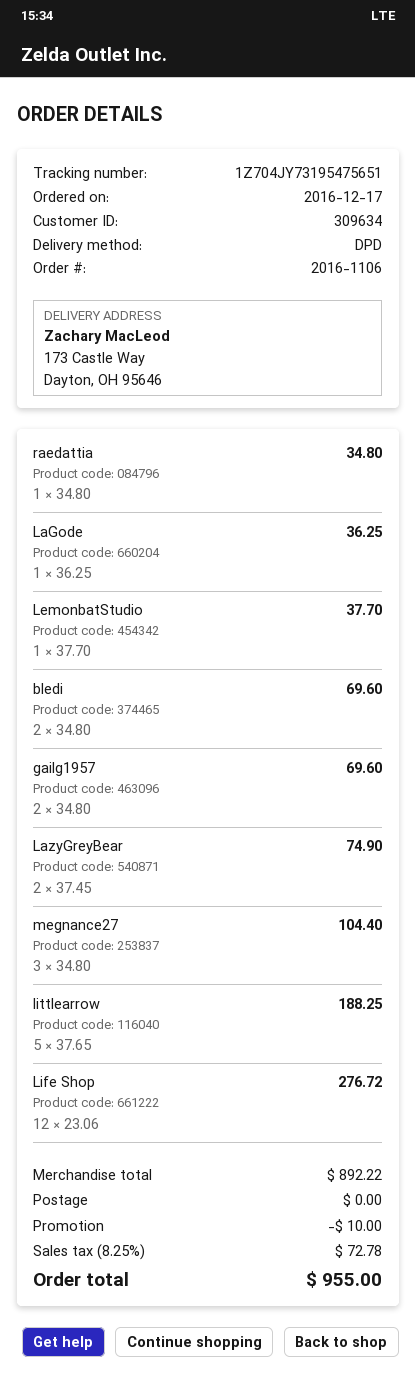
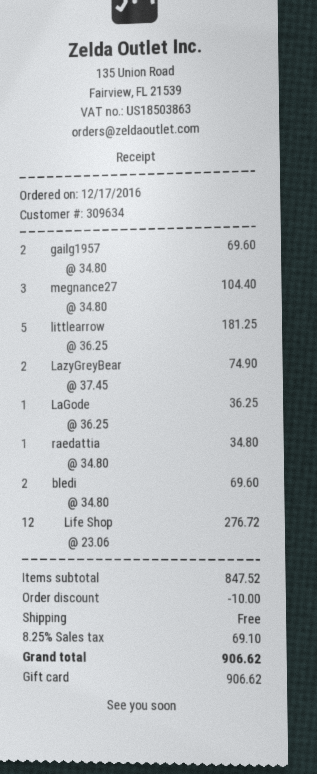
LemonbatStudio: 1 x 37.70 = 37.70 -> none
littlearrow: 5 x 37.65 = 188.25 -> 5 x 36.25 = 181.25
subtotal: 892.22 -> 847.52
tax: 8.25% = 72.78 -> 8.25% = 69.10
total: 955.00 -> 906.62

